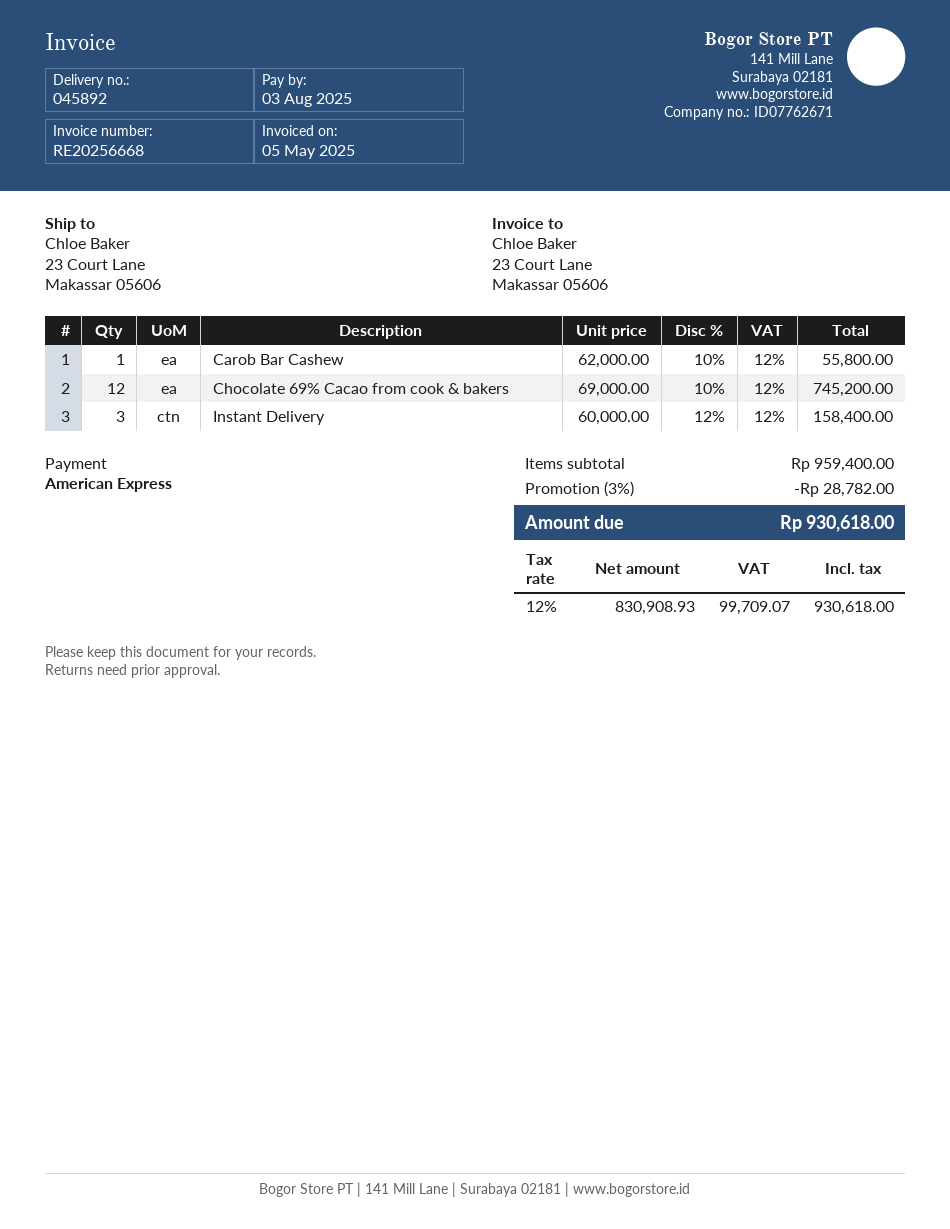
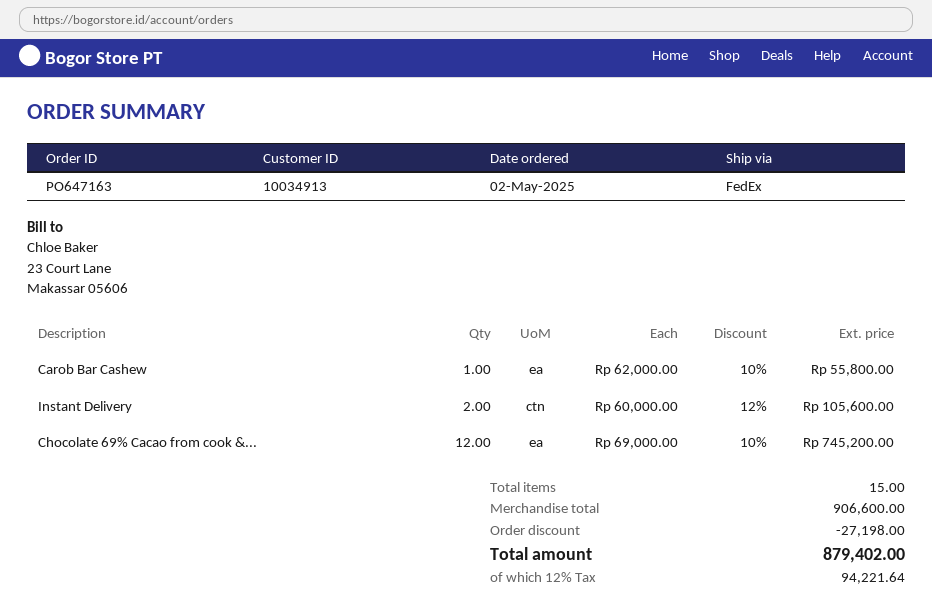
Instant Delivery: 3 x 60000.00 - 12% = 158400.00 -> 2 x 60000.00 - 12% = 105600.00
subtotal: 959400.00 -> 906600.00
discount: 28782.00 -> 27198.00
tax: 12% = 99709.07 -> 12% = 94221.64
total: 930618.00 -> 879402.00

